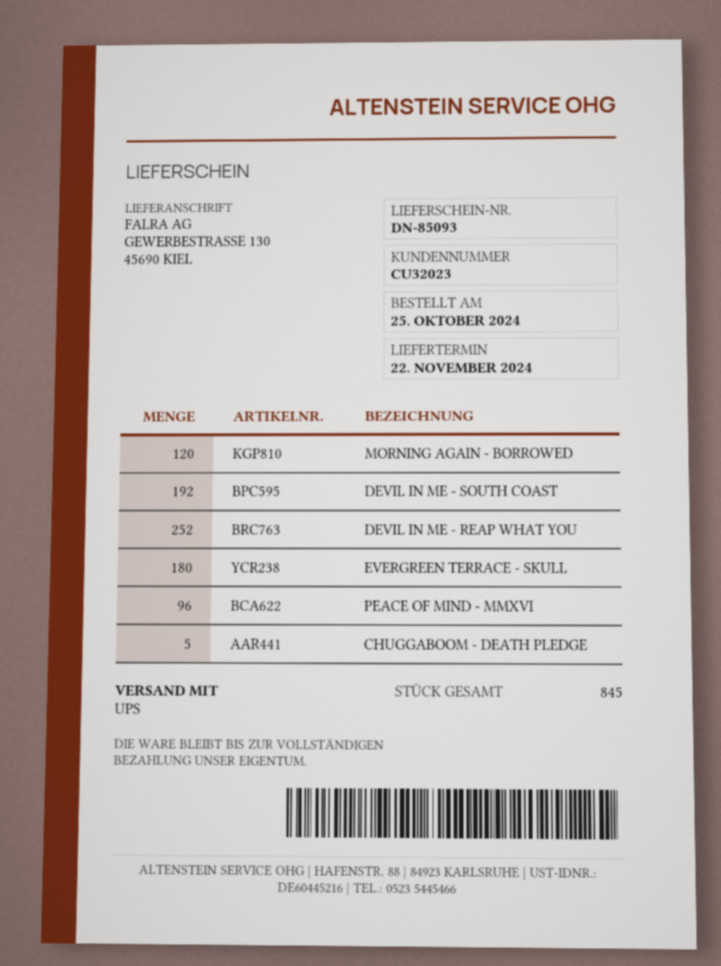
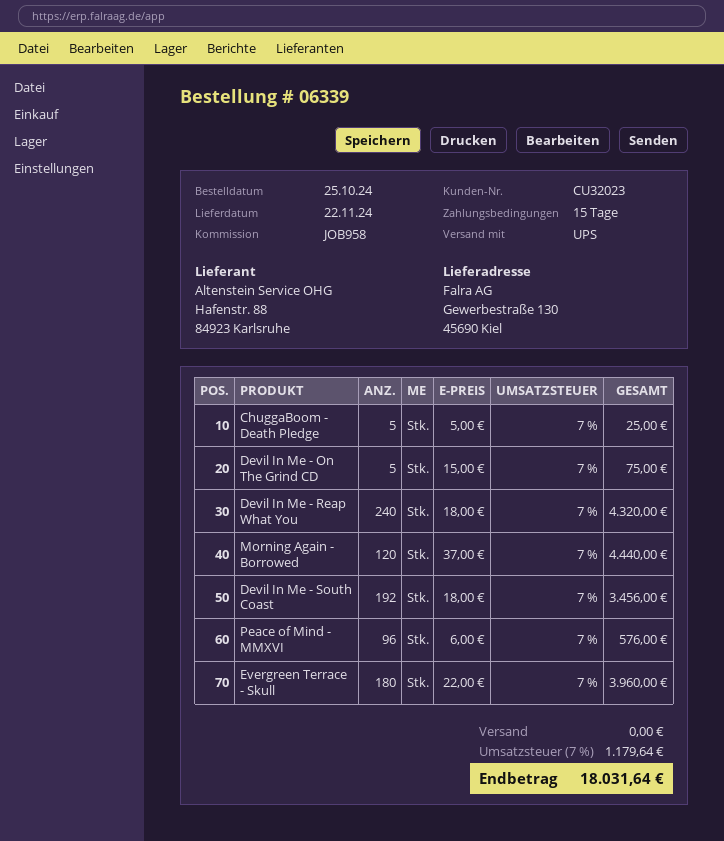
DEVIL IN ME - REAP WHAT YOU: 252 -> 240
Devil In Me - On The Grind CD: none -> 5

